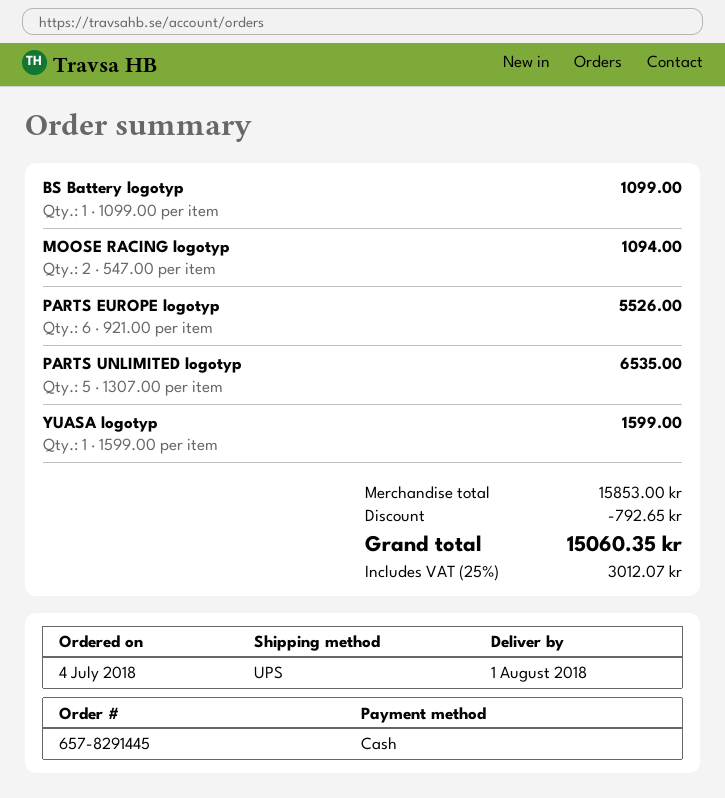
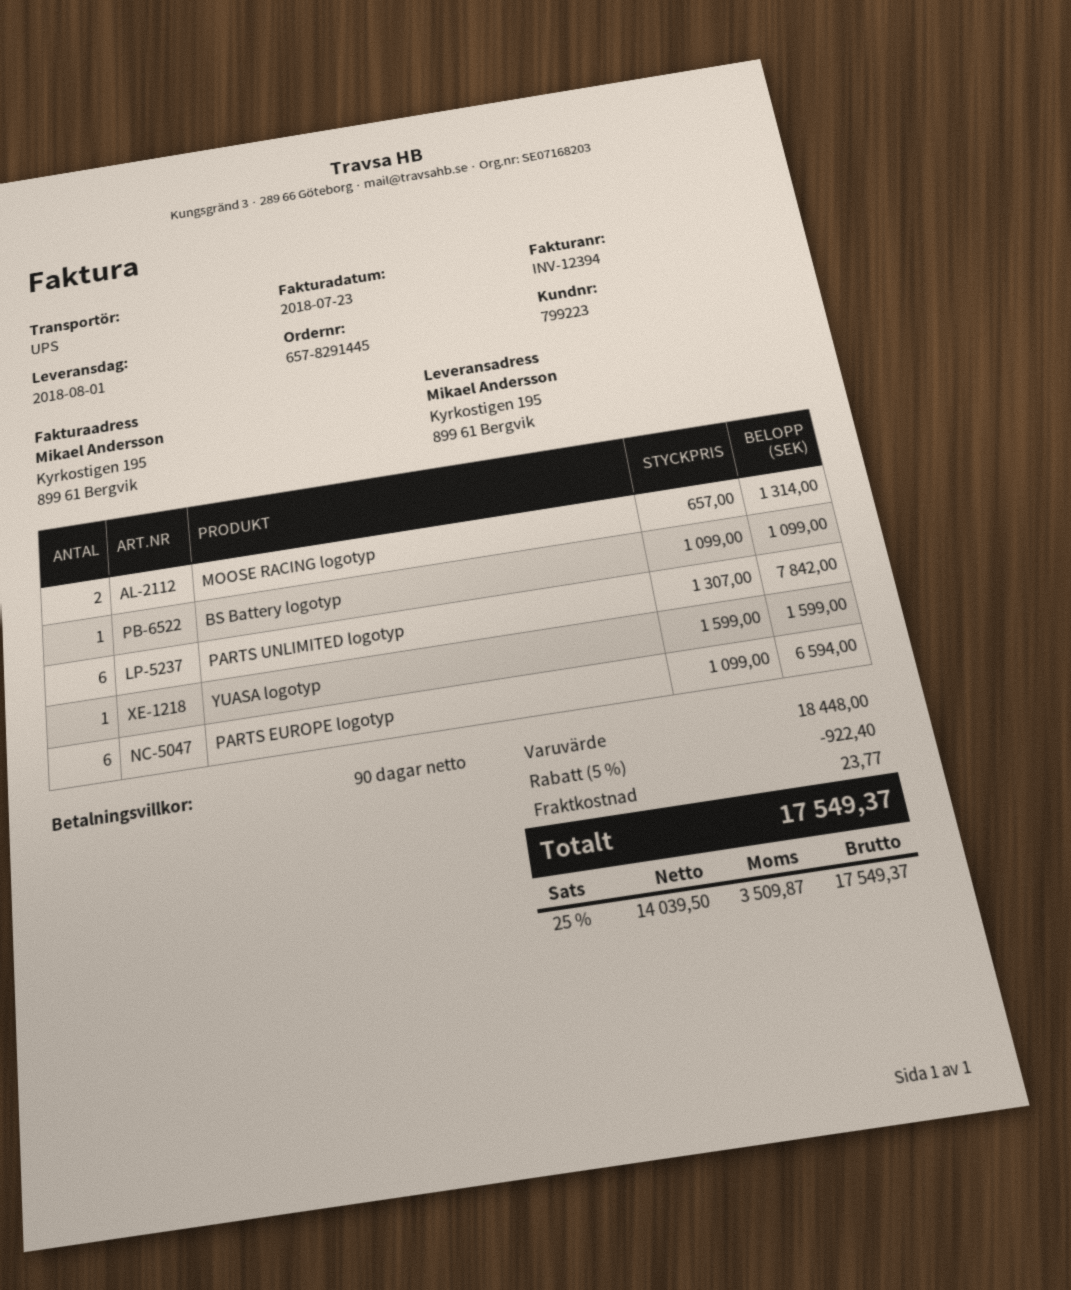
MOOSE RACING logotyp: 2 x 547.00 = 1094.00 -> 2 x 657.00 = 1314.00
PARTS EUROPE logotyp: 6 x 921.00 = 5526.00 -> 6 x 1099.00 = 6594.00
PARTS UNLIMITED logotyp: 5 x 1307.00 = 6535.00 -> 6 x 1307.00 = 7842.00
subtotal: 15853.00 -> 18448.00
discount: 792.65 -> 922.40
shipping: none -> 23.77
tax: 25% = 3012.07 -> 25% = 3509.87
total: 15060.35 -> 17549.37

